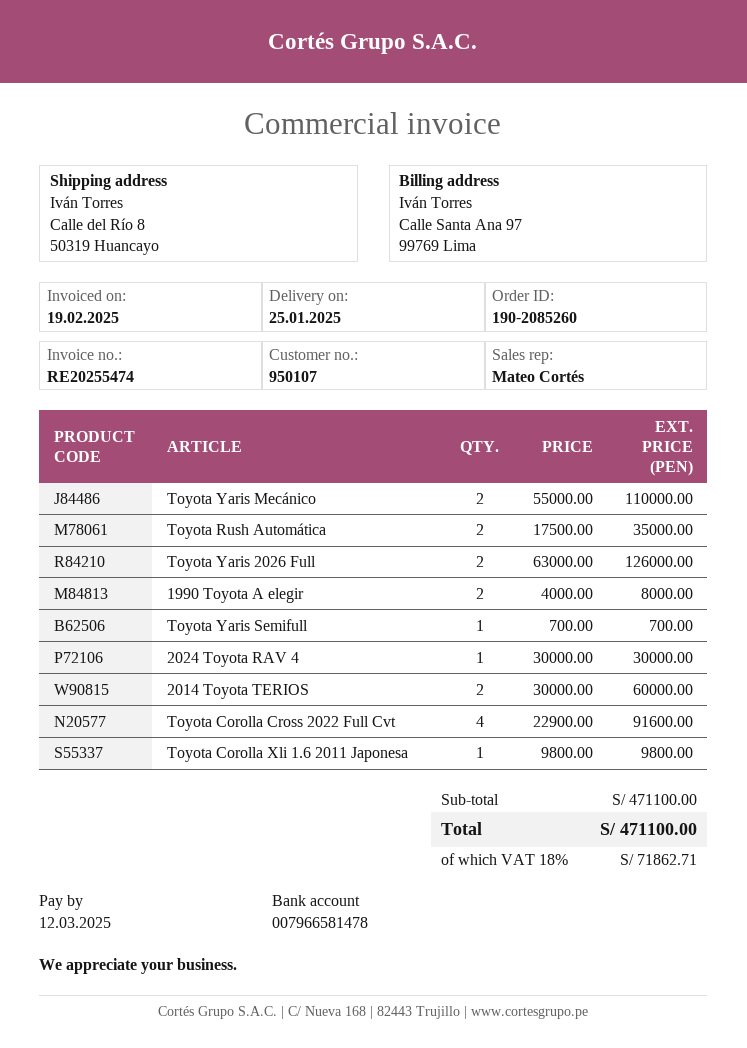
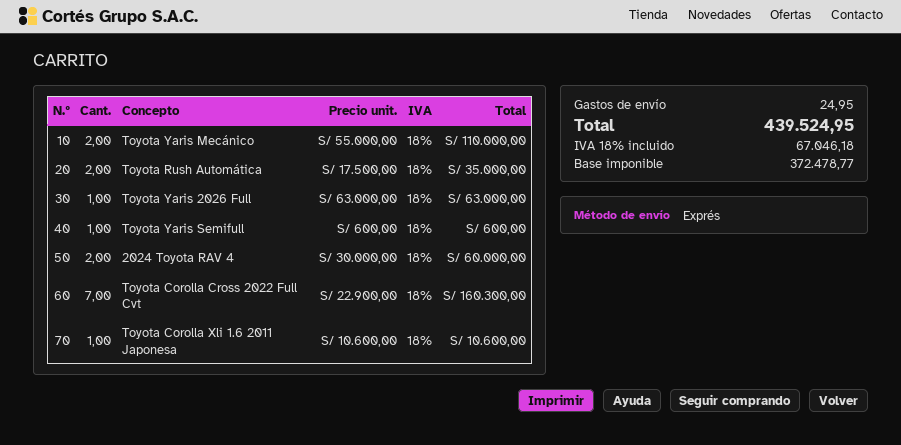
Toyota Yaris 2026 Full: 2 x 63000.00 = 126000.00 -> 1 x 63000.00 = 63000.00
1990 Toyota A elegir: 2 x 4000.00 = 8000.00 -> none
Toyota Yaris Semifull: 1 x 700.00 = 700.00 -> 1 x 600.00 = 600.00
2024 Toyota RAV 4: 1 x 30000.00 = 30000.00 -> 2 x 30000.00 = 60000.00
2014 Toyota TERIOS: 2 x 30000.00 = 60000.00 -> none
Toyota Corolla Cross 2022 Full Cvt: 4 x 22900.00 = 91600.00 -> 7 x 22900.00 = 160300.00
Toyota Corolla Xli 1.6 2011 Japonesa: 1 x 9800.00 = 9800.00 -> 1 x 10600.00 = 10600.00
shipping: none -> 24.95
tax: 18% = 71862.71 -> 18% = 67046.18
total: 471100.00 -> 439524.95

